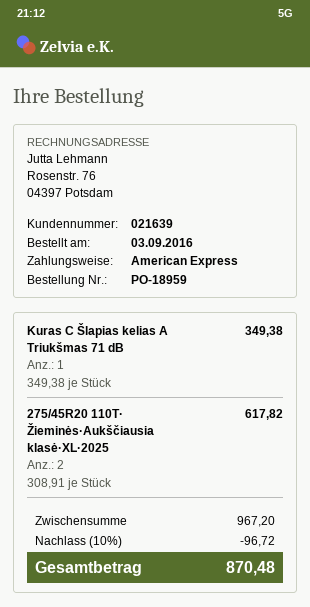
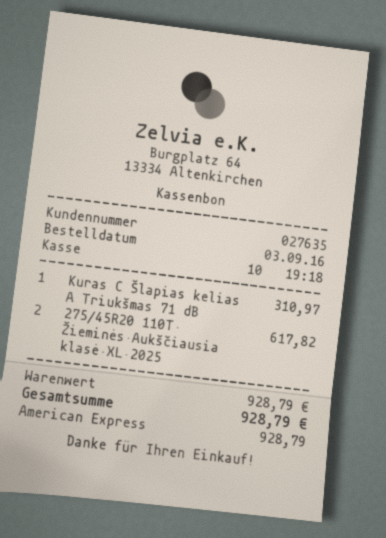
customer number: 021639 -> 027635
Kuras C Šlapias kelias A Triukšmas 71 dB: 1 for 349.38 -> 1 for 310.97
subtotal: 967.20 -> 928.79
discount: 10% = 96.72 -> none
total: 870.48 -> 928.79

